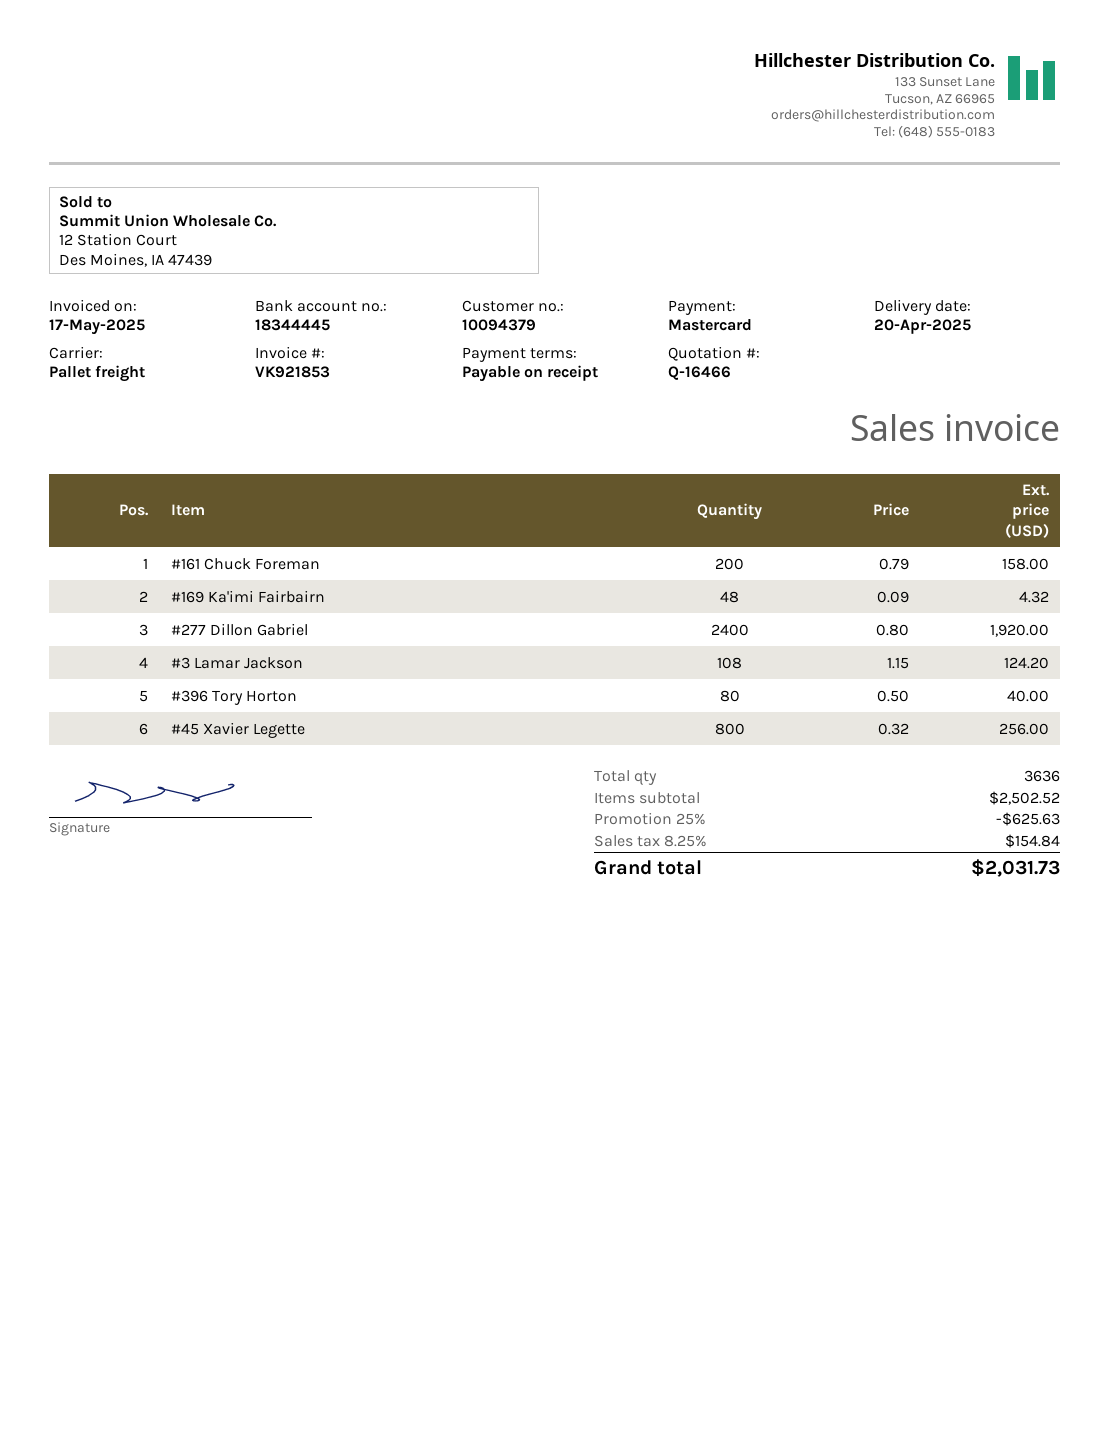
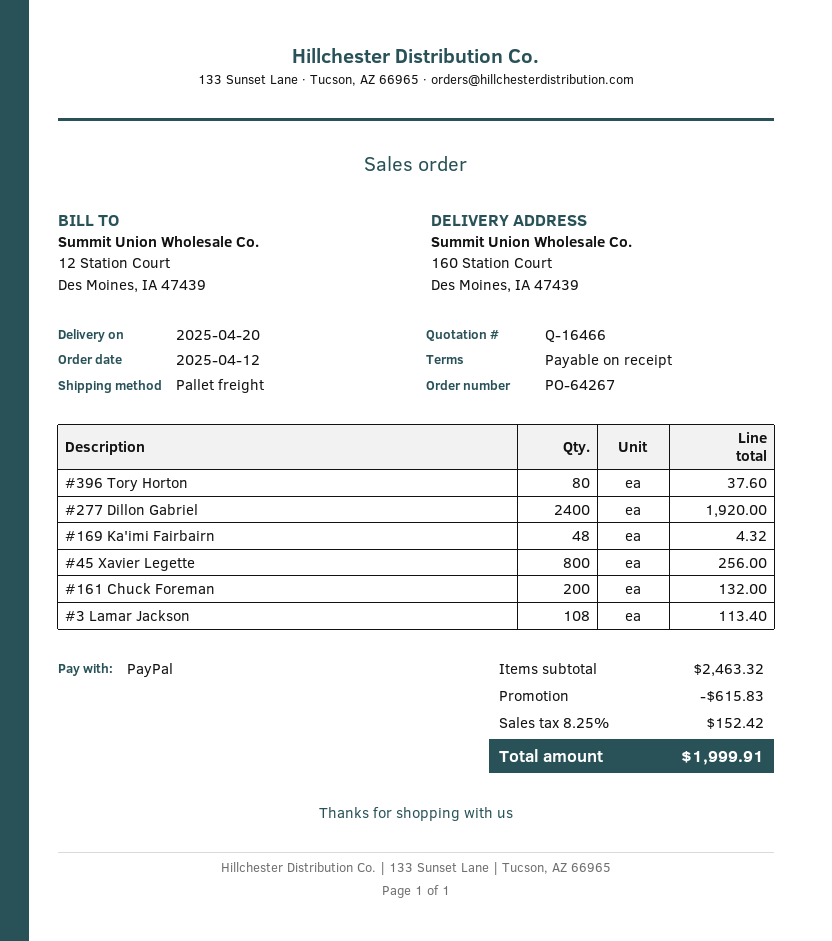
payment method: Mastercard -> PayPal
#161 Chuck Foreman: 200 for 158.00 -> 200 for 132.00
#3 Lamar Jackson: 108 for 124.20 -> 108 for 113.40
#396 Tory Horton: 80 for 40.00 -> 80 for 37.60
subtotal: 2502.52 -> 2463.32
discount: 625.63 -> 615.83
tax: 8.25% = 154.84 -> 8.25% = 152.42
total: 2031.73 -> 1999.91

